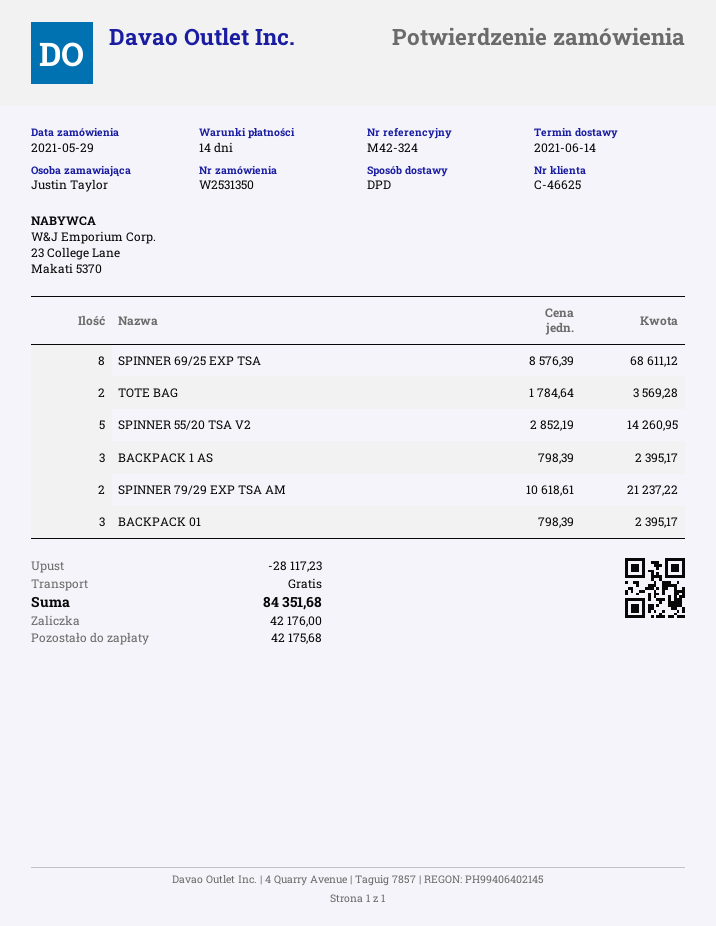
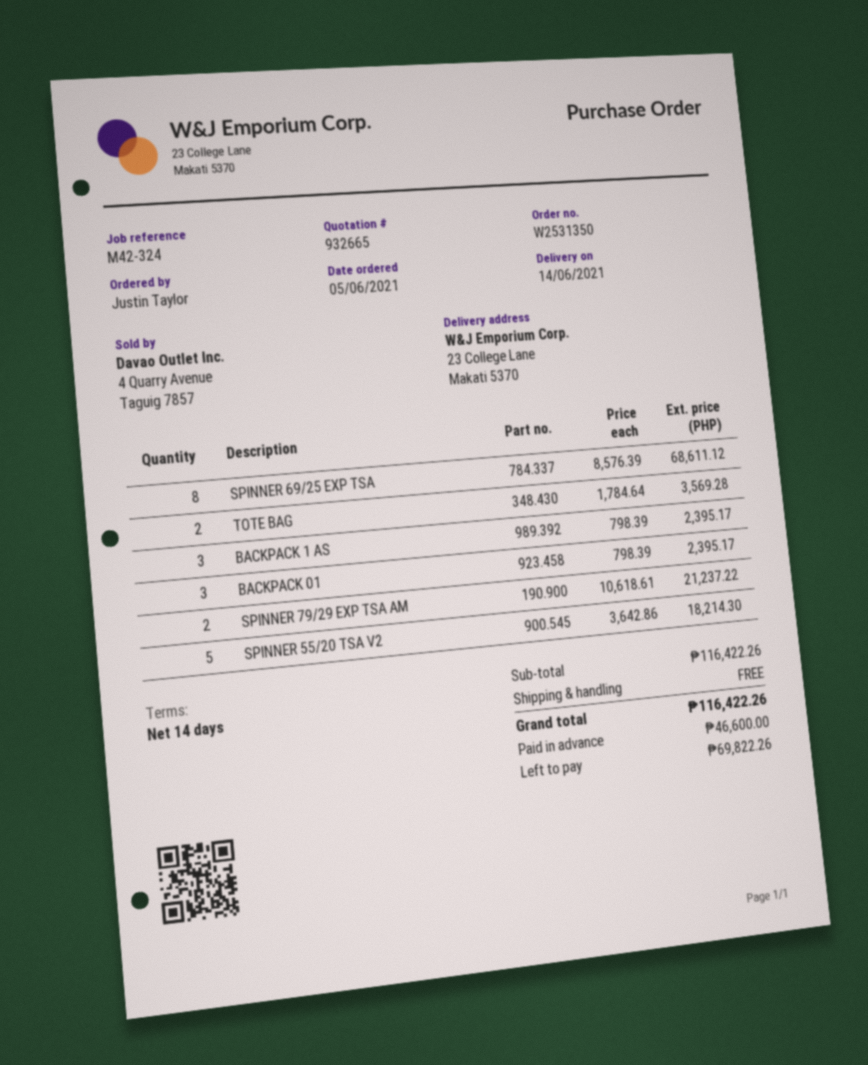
order date: 2021-05-29 -> 2021-06-05
SPINNER 55/20 TSA V2: 5 x 2852.19 = 14260.95 -> 5 x 3642.86 = 18214.30
discount: 28117.23 -> none
total: 84351.68 -> 116422.26
deposit: 42176.00 -> 46600.00
balance: 42175.68 -> 69822.26

